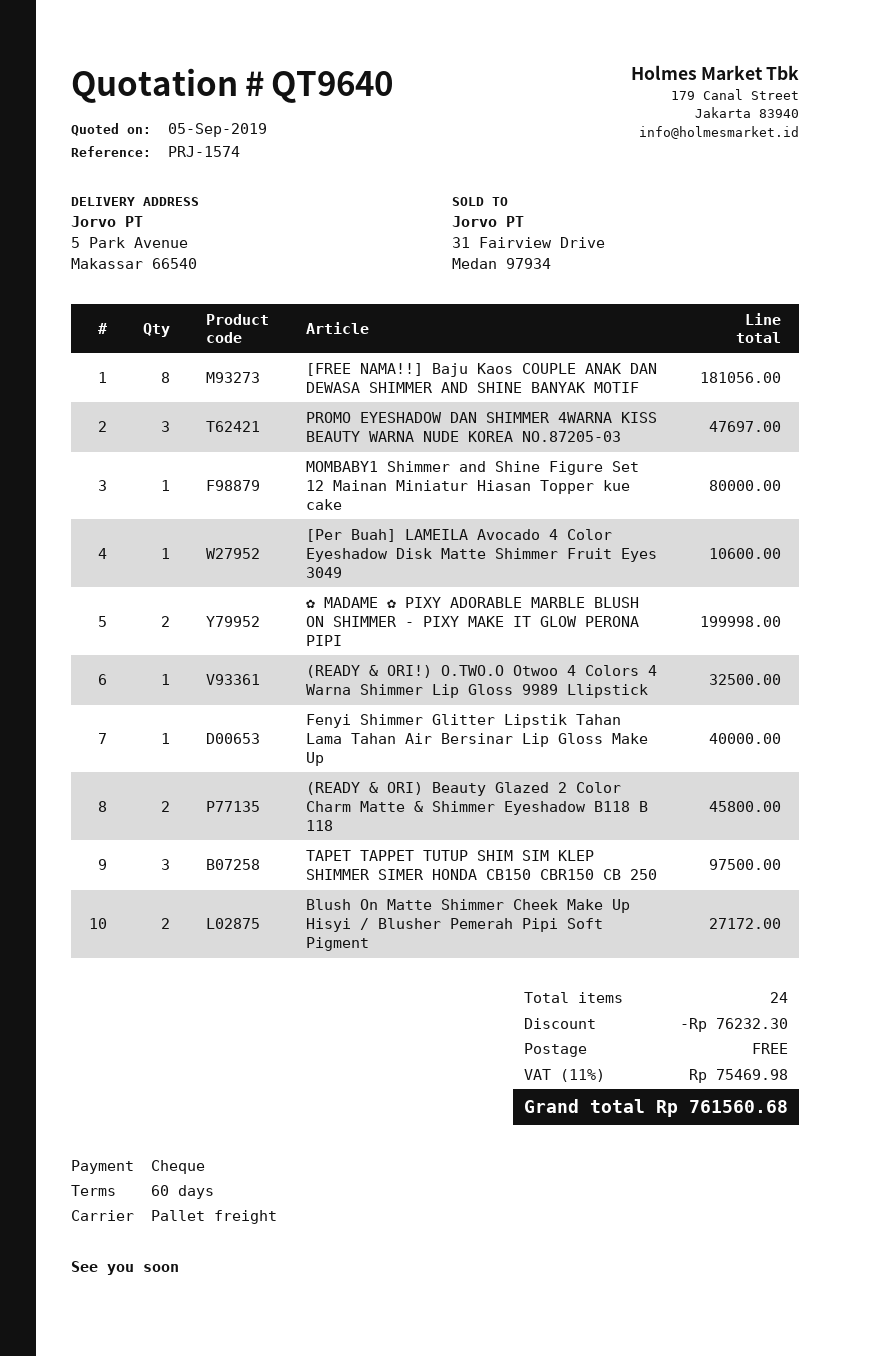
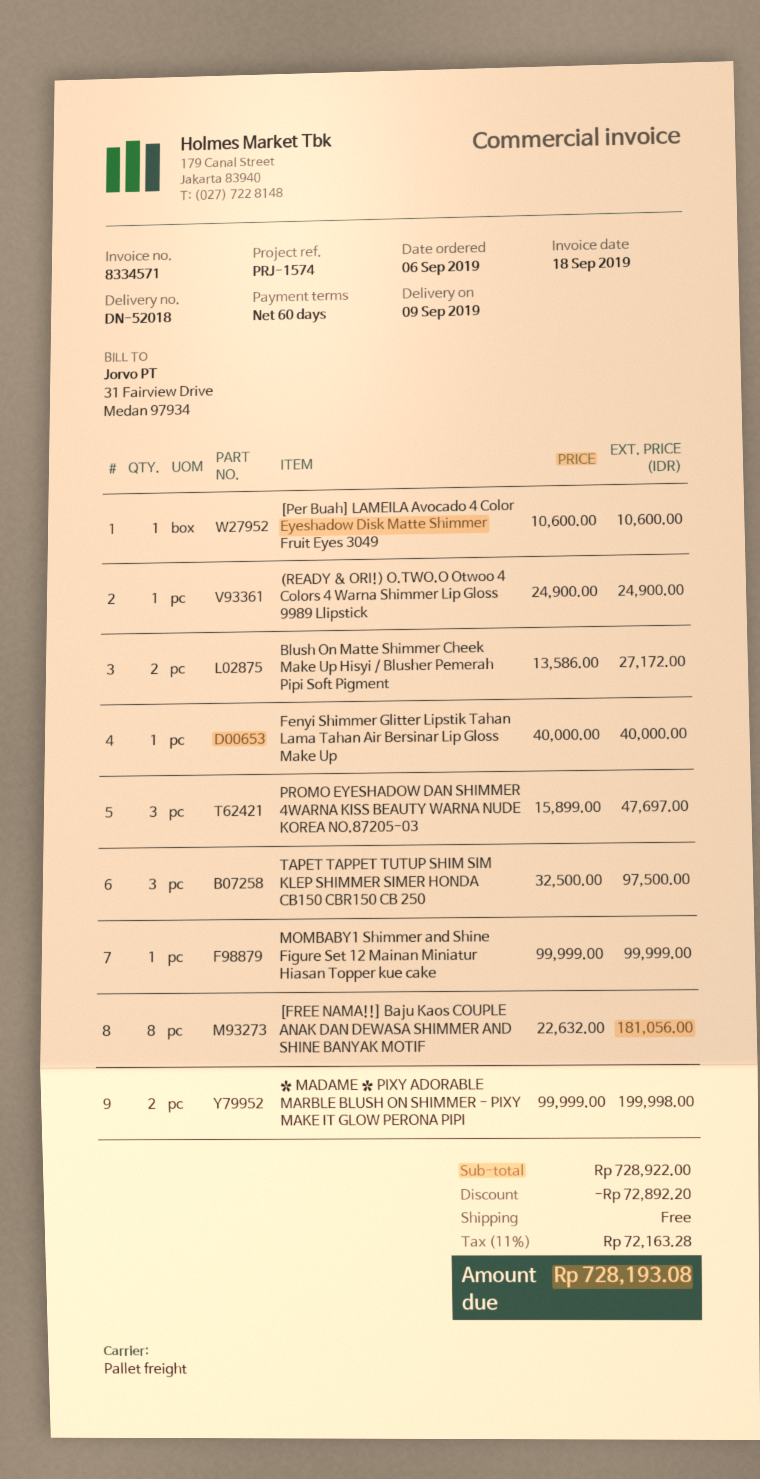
MOMBABY1 Shimmer and Shine Figure Set 12 Mainan Miniatur Hiasan Topper kue cake: 1 for 80000.00 -> 1 for 99999.00
(READY & ORI!) O.TWO.O Otwoo 4 Colors 4 Warna Shimmer Lip Gloss 9989 Llipstick: 1 for 32500.00 -> 1 for 24900.00
(READY & ORI) Beauty Glazed 2 Color Charm Matte & Shimmer Eyeshadow B118 B 118: 2 for 45800.00 -> none
discount: 76232.30 -> 72892.20
tax: 11% = 75469.98 -> 11% = 72163.28
total: 761560.68 -> 728193.08

